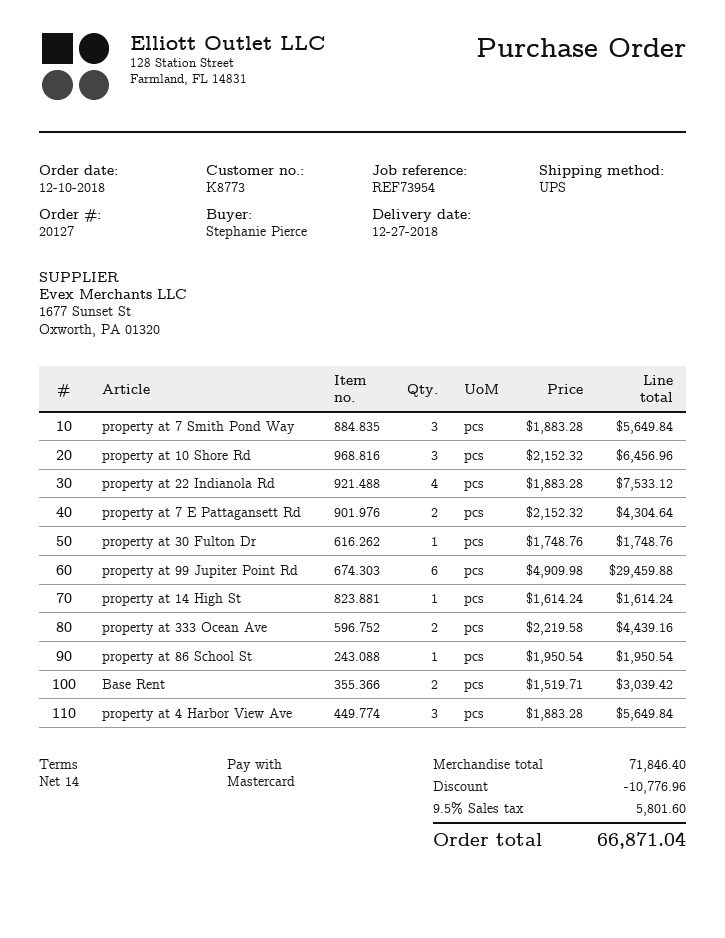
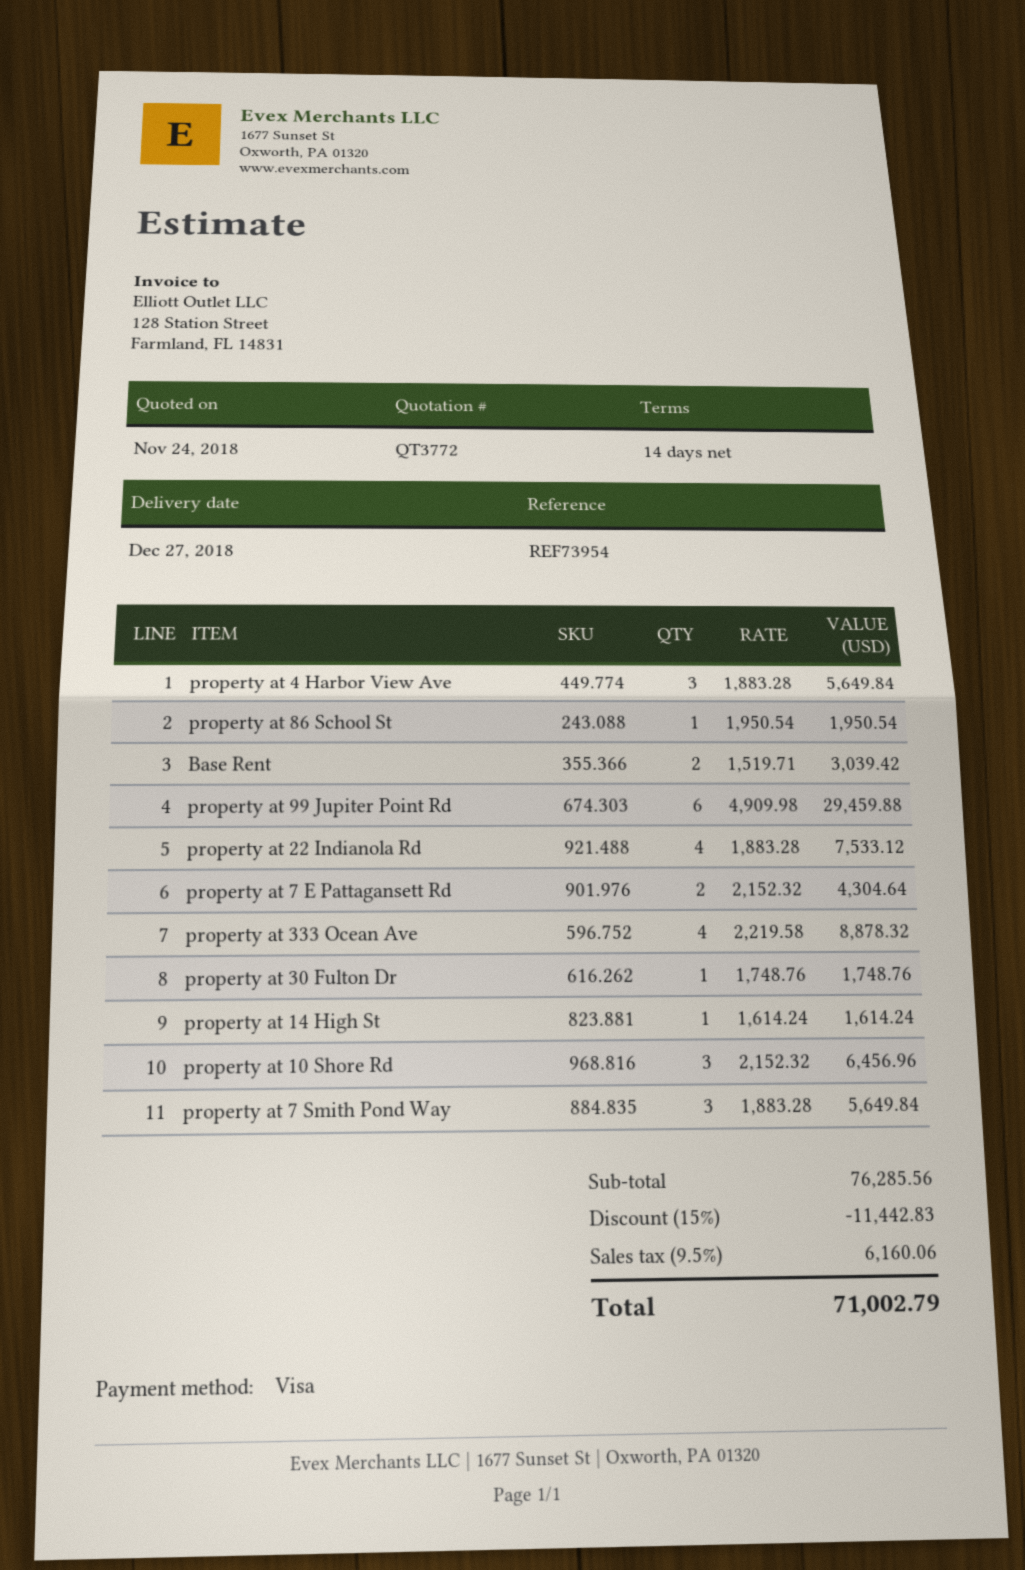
payment method: Mastercard -> Visa
property at 333 Ocean Ave: 2 x 2219.58 = 4439.16 -> 4 x 2219.58 = 8878.32
subtotal: 71846.40 -> 76285.56
discount: 10776.96 -> 11442.83
tax: 9.5% = 5801.60 -> 9.5% = 6160.06
total: 66871.04 -> 71002.79

